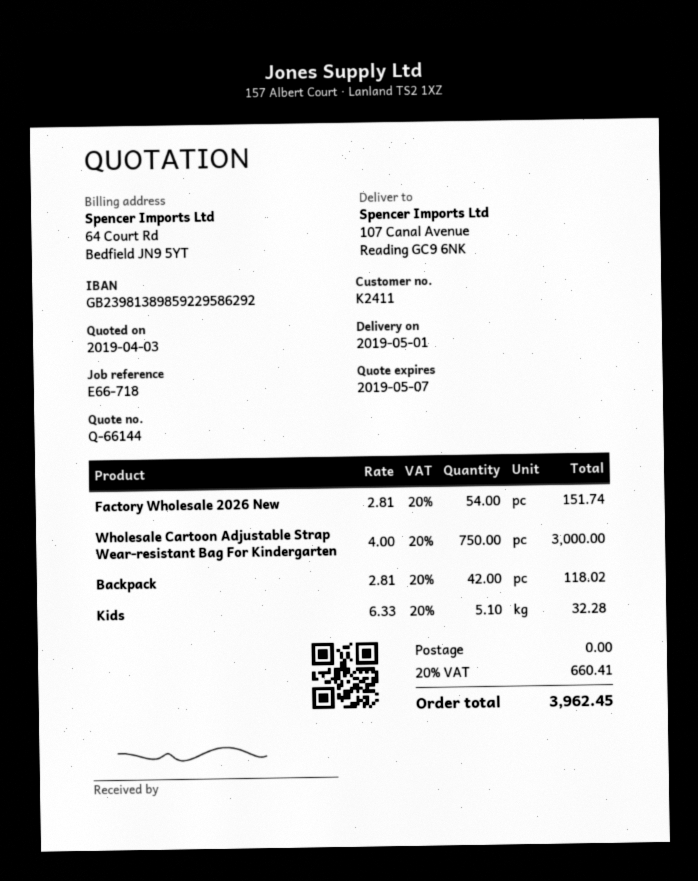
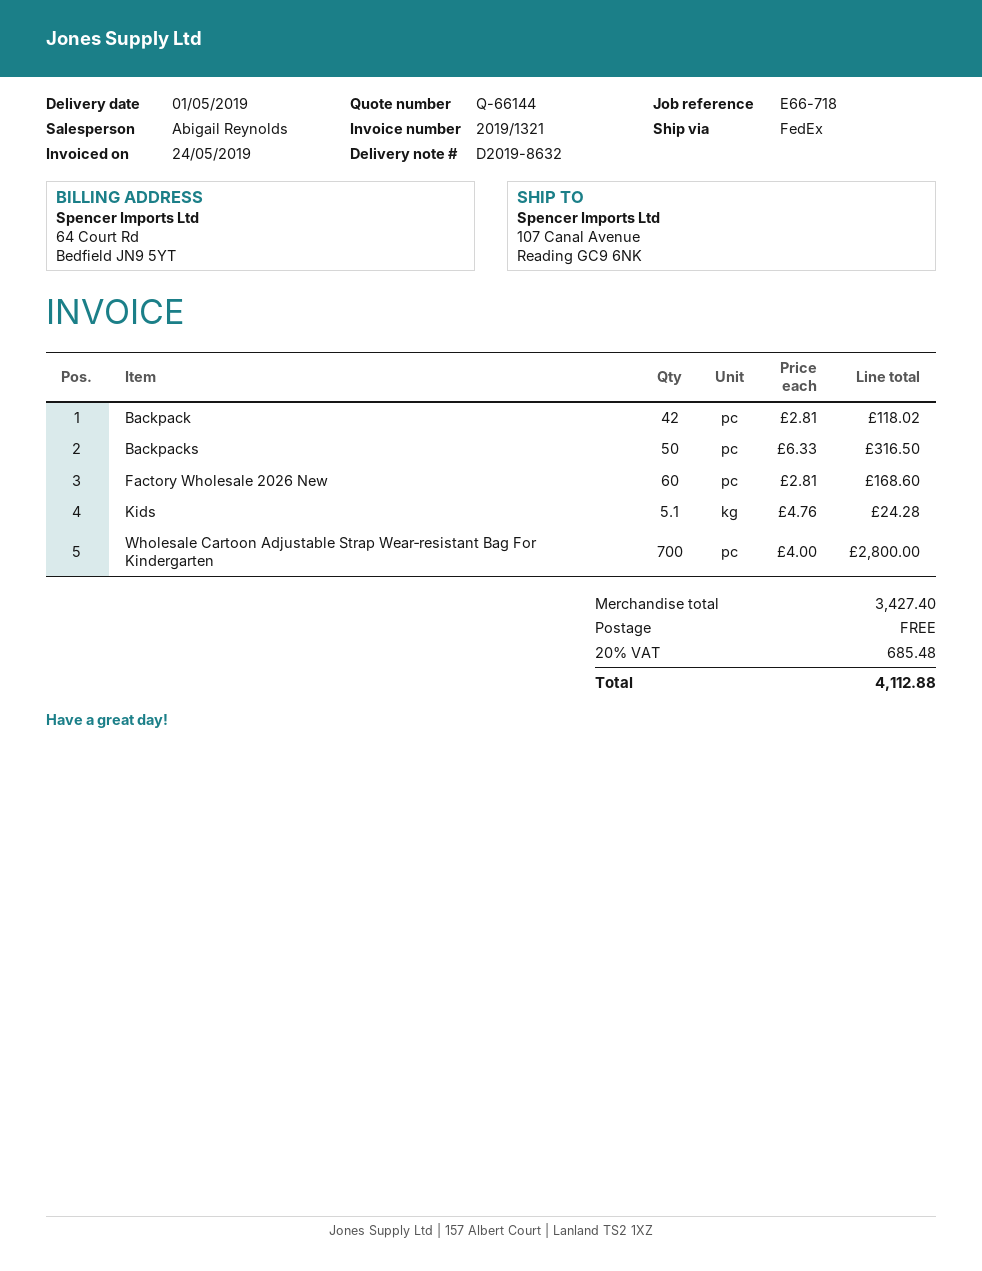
Factory Wholesale 2026 New: 54 x 2.81 = 151.74 -> 60 x 2.81 = 168.60
Wholesale Cartoon Adjustable Strap Wear‑resistant Bag For Kindergarten: 750 x 4.00 = 3000.00 -> 700 x 4.00 = 2800.00
Kids: 5.1 x 6.33 = 32.28 -> 5.1 x 4.76 = 24.28
Backpacks: none -> 50 x 6.33 = 316.50
tax: 20% = 660.41 -> 20% = 685.48
total: 3962.45 -> 4112.88

